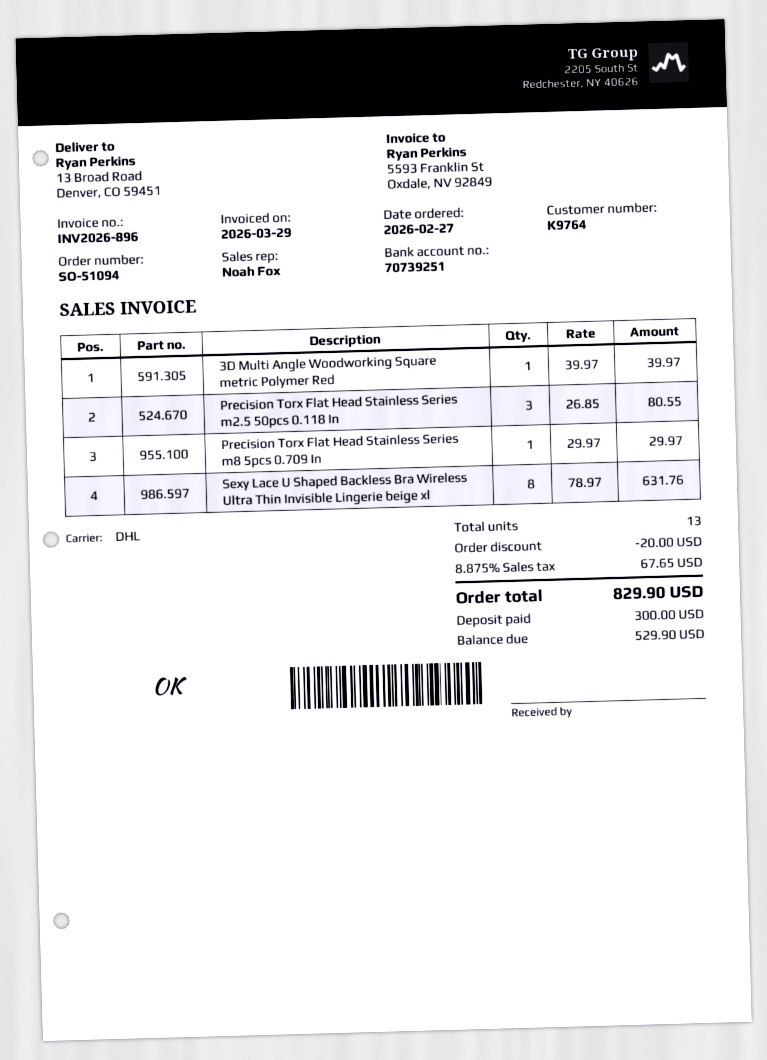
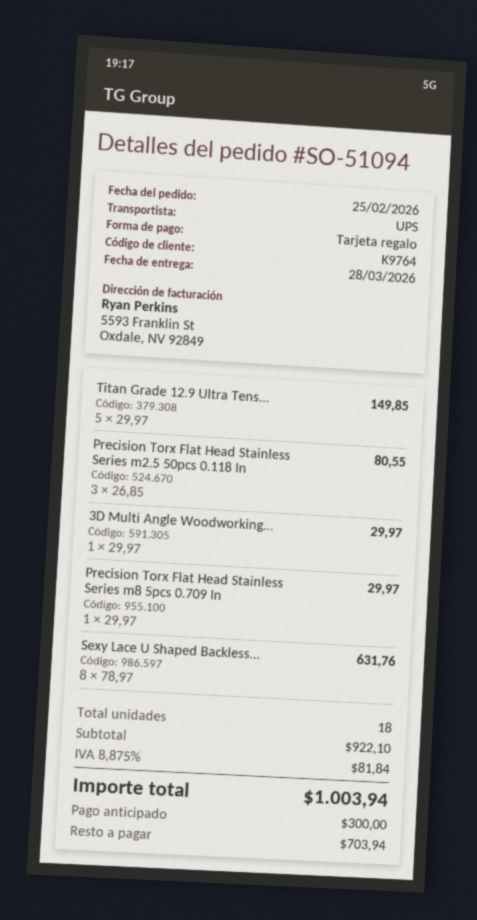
order date: 2026-02-27 -> 2026-02-25
shipping method: DHL -> UPS
3D Multi Angle Woodworking Square metric Polymer Red: 1 x 39.97 = 39.97 -> 1 x 29.97 = 29.97
Titan Grade 12.9 Ultra Tens...: none -> 5 x 29.97 = 149.85
total quantity: 13 -> 18
discount: 20.00 -> none
tax: 8.875% = 67.65 -> 8.875% = 81.84
total: 829.90 -> 1003.94
balance: 529.90 -> 703.94

